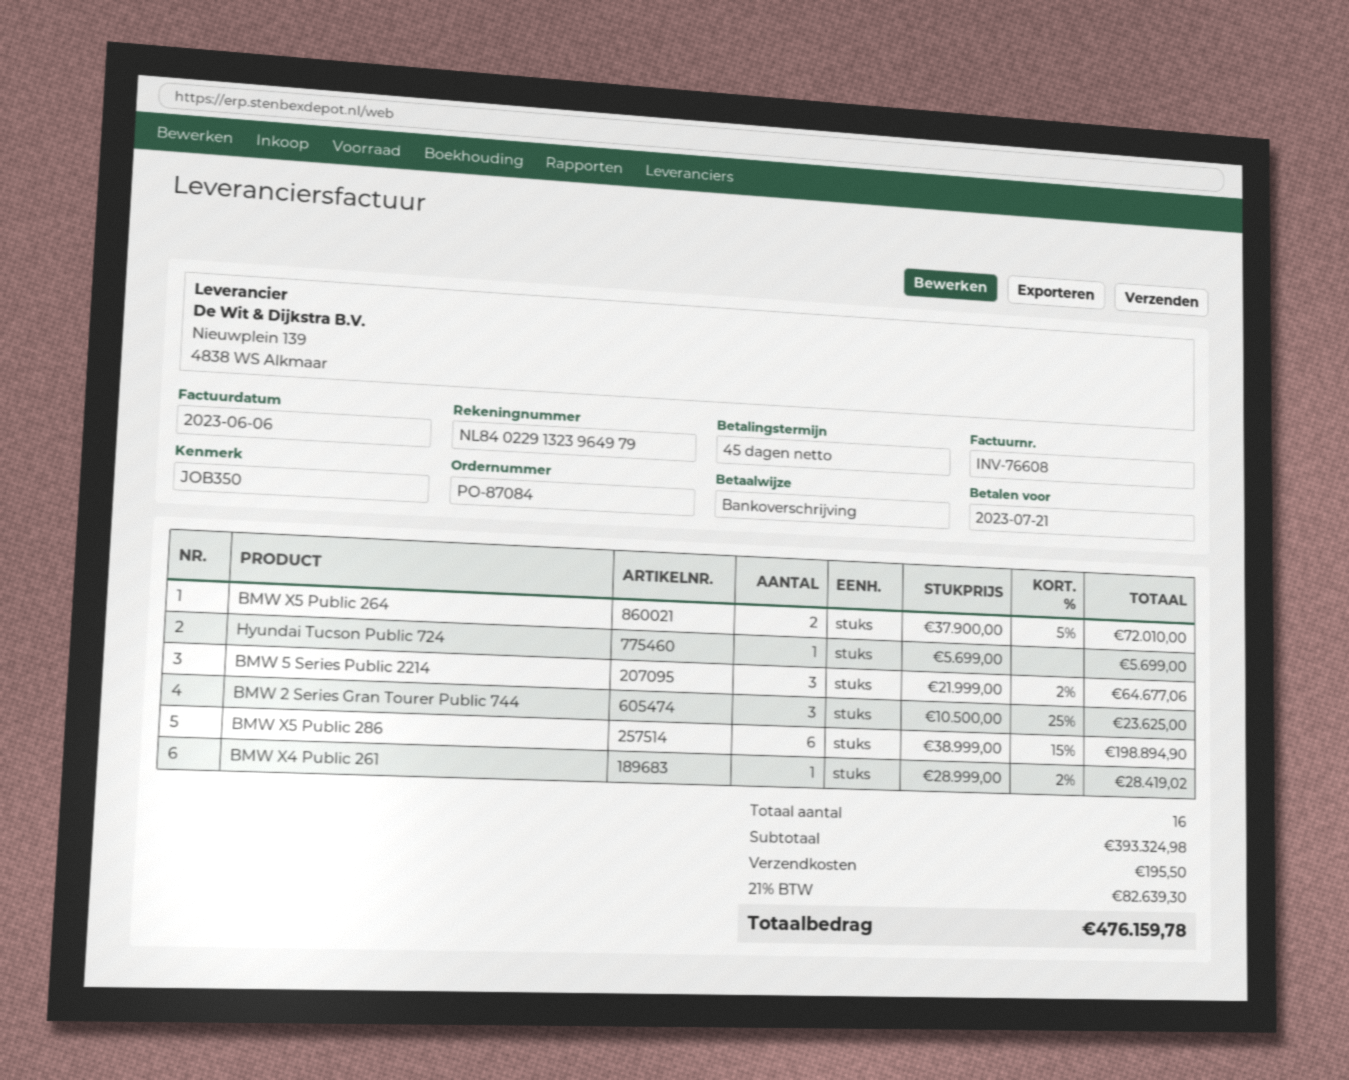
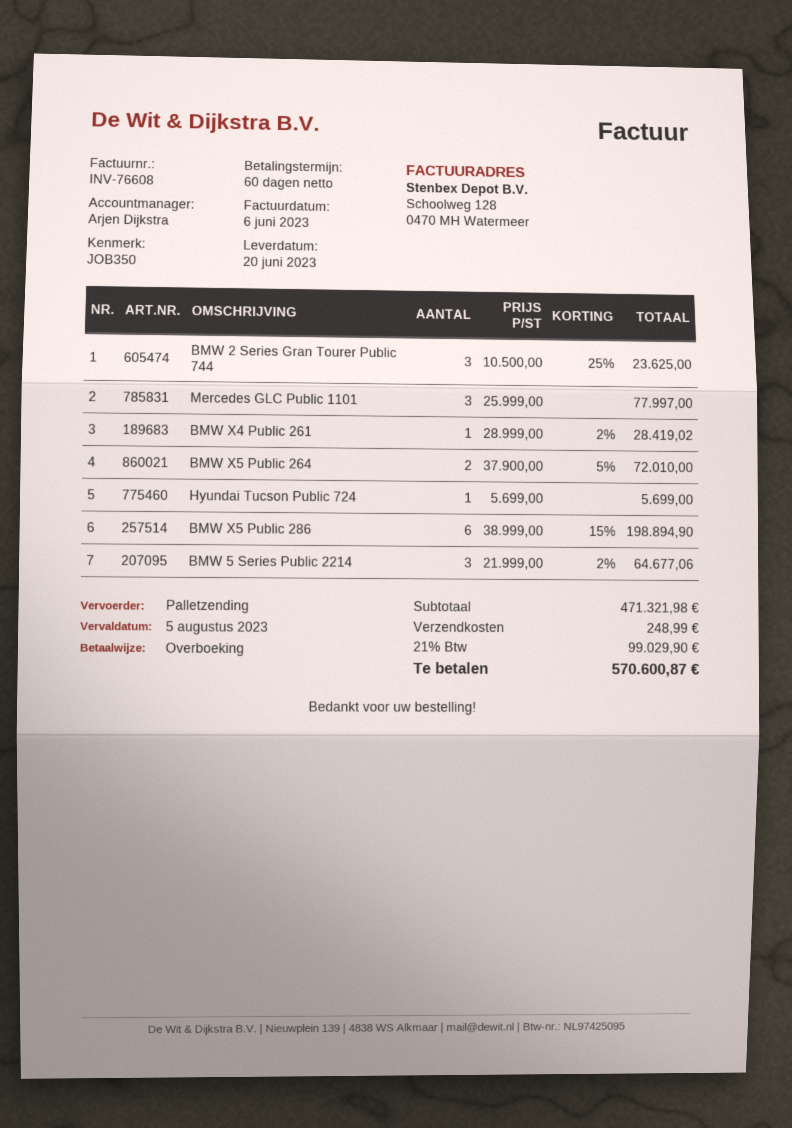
payment terms: 45 days -> 60 days
due date: 2023-07-21 -> 2023-08-05
Mercedes GLC Public 1101: none -> 3 x 25999.00 = 77997.00
subtotal: 393324.98 -> 471321.98
shipping: 195.50 -> 248.99
tax: 21% = 82639.30 -> 21% = 99029.90
total: 476159.78 -> 570600.87

